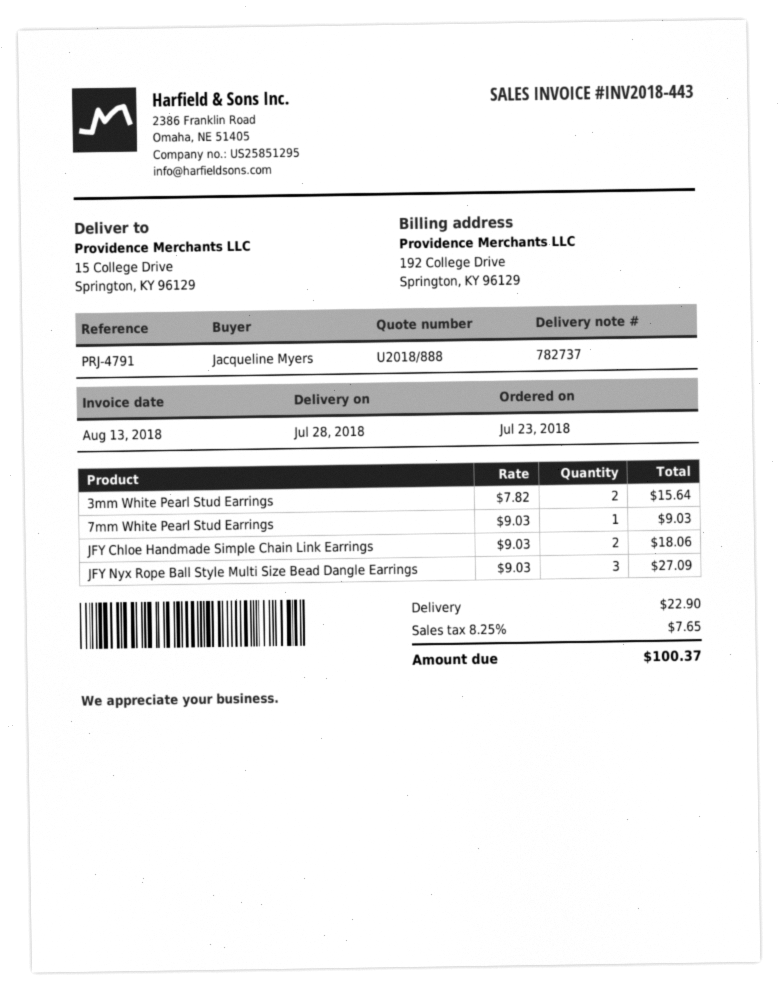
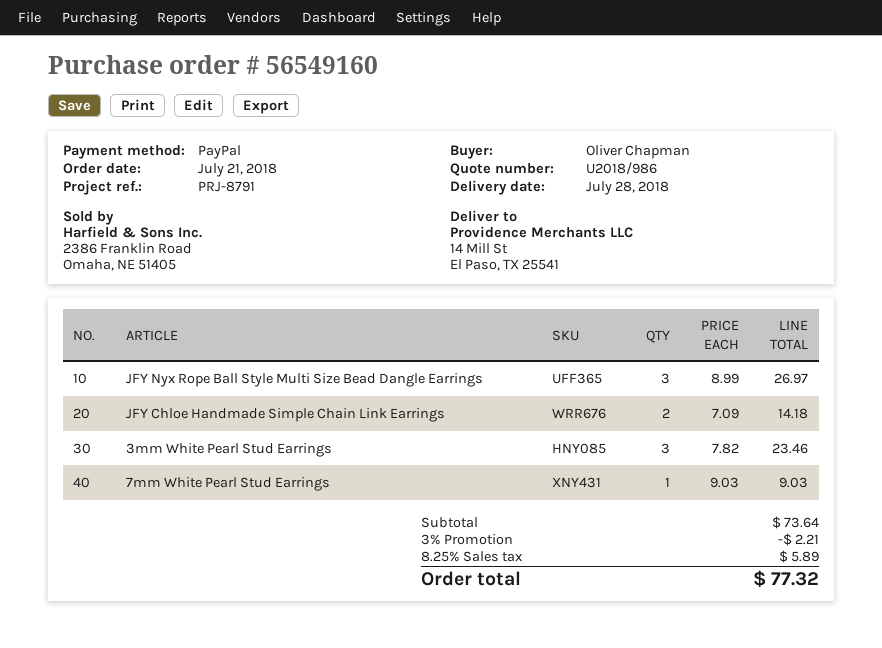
quote number: U2018/888 -> U2018/986
order date: 2018-07-23 -> 2018-07-21
reference: PRJ-4791 -> PRJ-8791
ordered by: Jacqueline Myers -> Oliver Chapman
ship to: 15 College Drive, Springton, KY 96129 -> 14 Mill St, El Paso, TX 25541
3mm White Pearl Stud Earrings: 2 x 7.82 = 15.64 -> 3 x 7.82 = 23.46
JFY Chloe Handmade Simple Chain Link Earrings: 2 x 9.03 = 18.06 -> 2 x 7.09 = 14.18
JFY Nyx Rope Ball Style Multi Size Bead Dangle Earrings: 3 x 9.03 = 27.09 -> 3 x 8.99 = 26.97
discount: none -> 3% = 2.21
shipping: 22.90 -> none
tax: 8.25% = 7.65 -> 8.25% = 5.89
total: 100.37 -> 77.32

